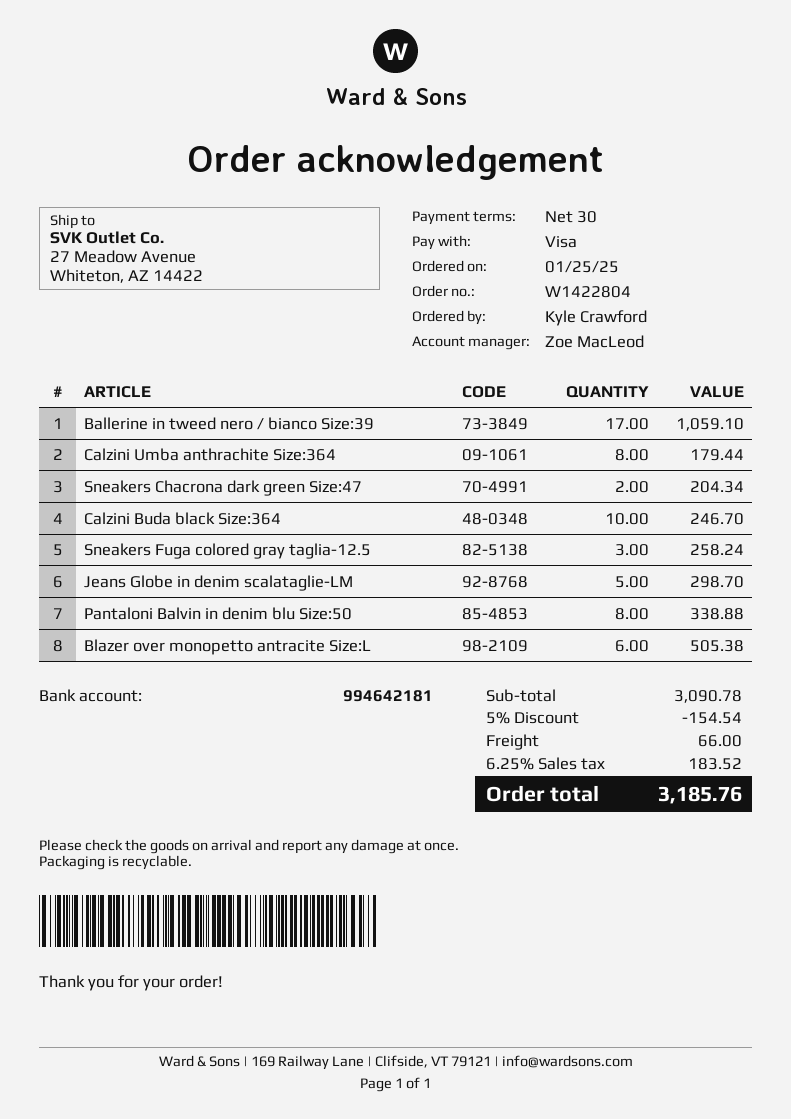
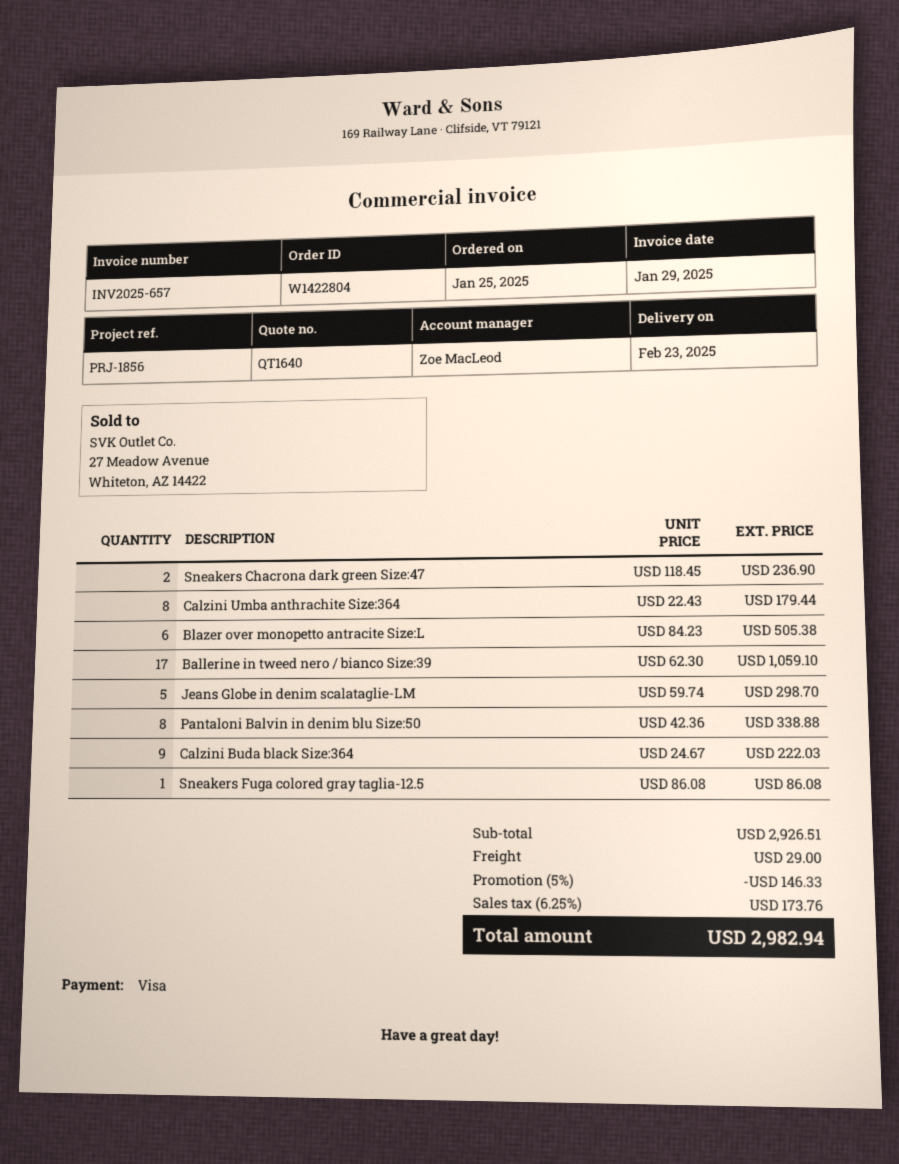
Sneakers Chacrona dark green Size:47: 2 for 204.34 -> 2 for 236.90
Calzini Buda black Size:364: 10 for 246.70 -> 9 for 222.03
Sneakers Fuga colored gray taglia-12.5: 3 for 258.24 -> 1 for 86.08
subtotal: 3090.78 -> 2926.51
discount: 5% = 154.54 -> 5% = 146.33
shipping: 66.00 -> 29.00
tax: 6.25% = 183.52 -> 6.25% = 173.76
total: 3185.76 -> 2982.94

